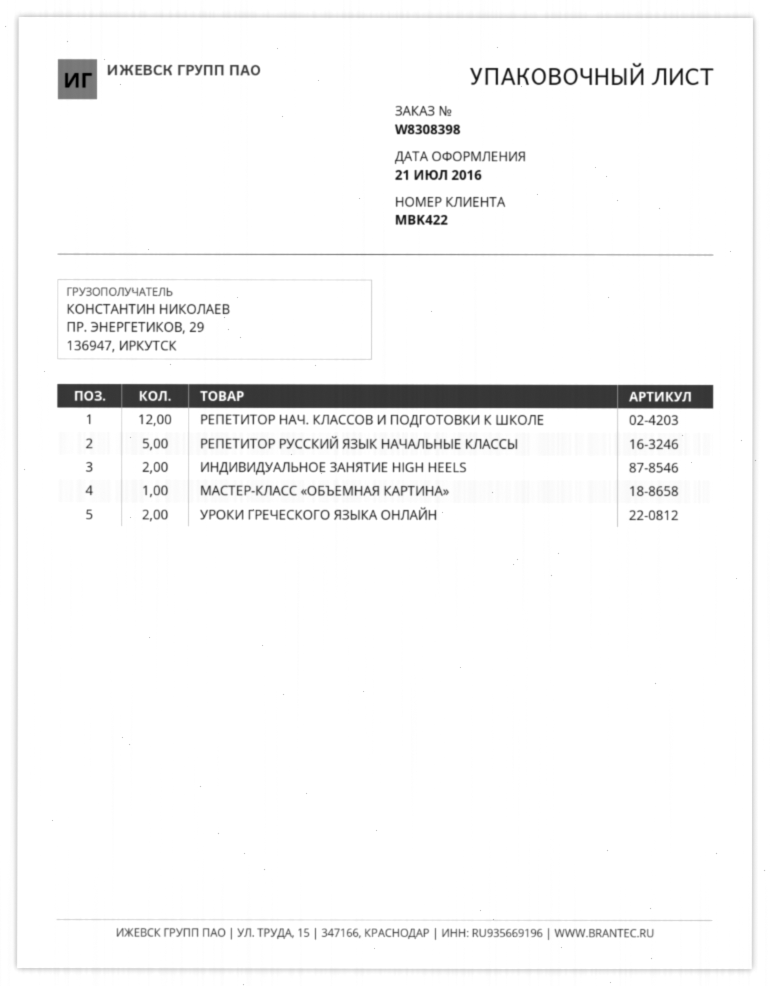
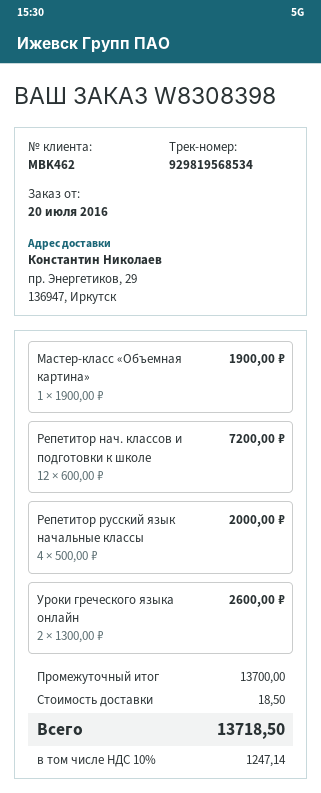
order date: 2016-07-21 -> 2016-07-20
customer number: MBK422 -> MBK462
РЕПЕТИТОР РУССКИЙ ЯЗЫК НАЧАЛЬНЫЕ КЛАССЫ: 5 -> 4
ИНДИВИДУАЛЬНОЕ ЗАНЯТИЕ HIGH HEELS: 2 -> none

